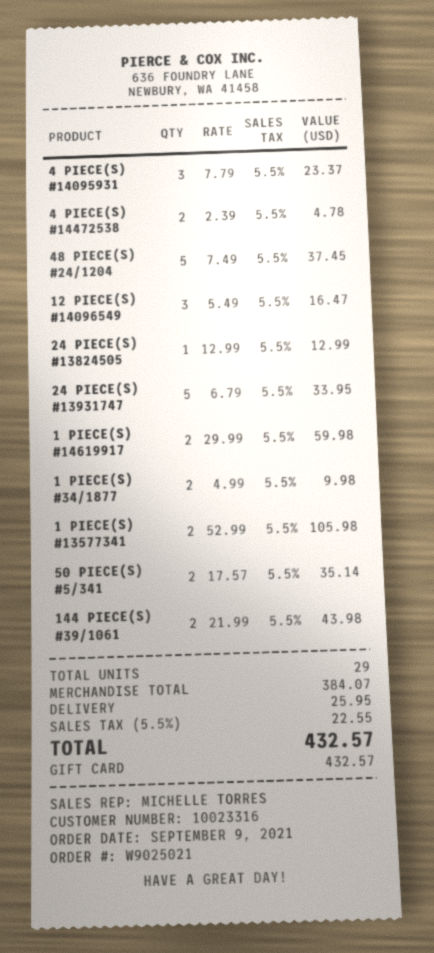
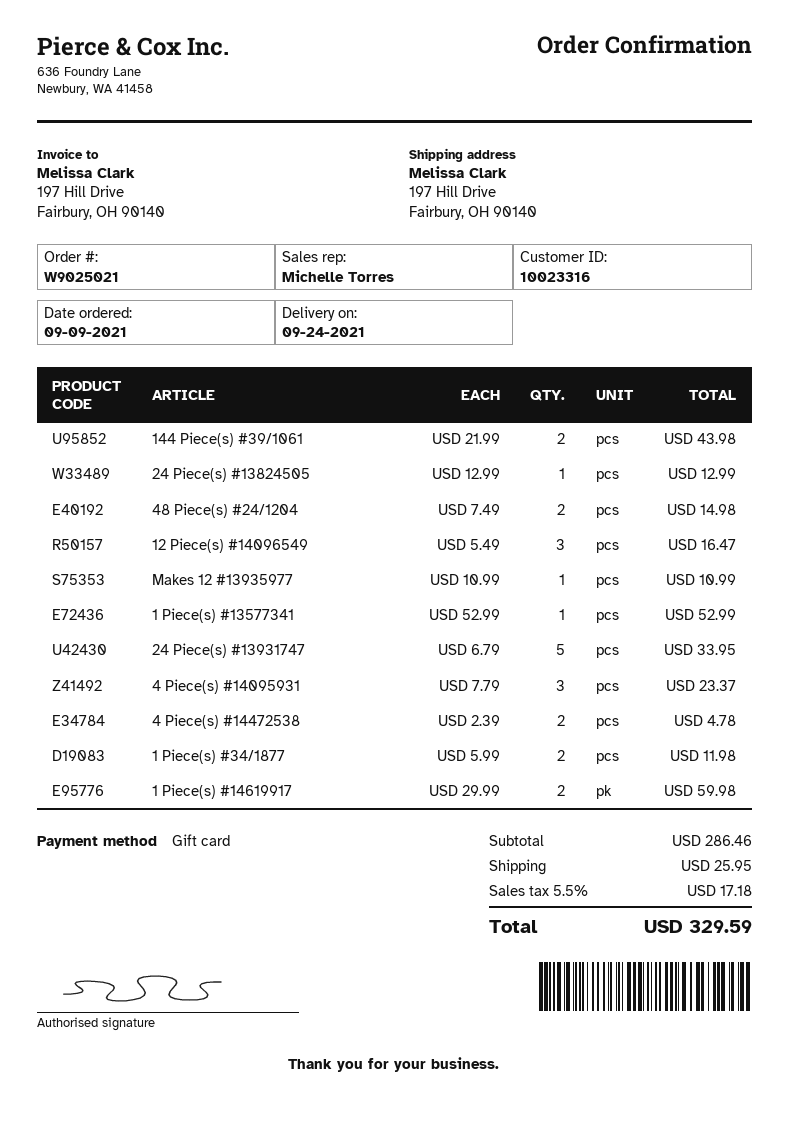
48 PIECE(S) #24/1204: 5 x 7.49 = 37.45 -> 2 x 7.49 = 14.98
1 PIECE(S) #34/1877: 2 x 4.99 = 9.98 -> 2 x 5.99 = 11.98
1 PIECE(S) #13577341: 2 x 52.99 = 105.98 -> 1 x 52.99 = 52.99
50 PIECE(S) #5/341: 2 x 17.57 = 35.14 -> none
Makes 12 #13935977: none -> 1 x 10.99 = 10.99
subtotal: 384.07 -> 286.46
tax: 5.5% = 22.55 -> 5.5% = 17.18
total: 432.57 -> 329.59

